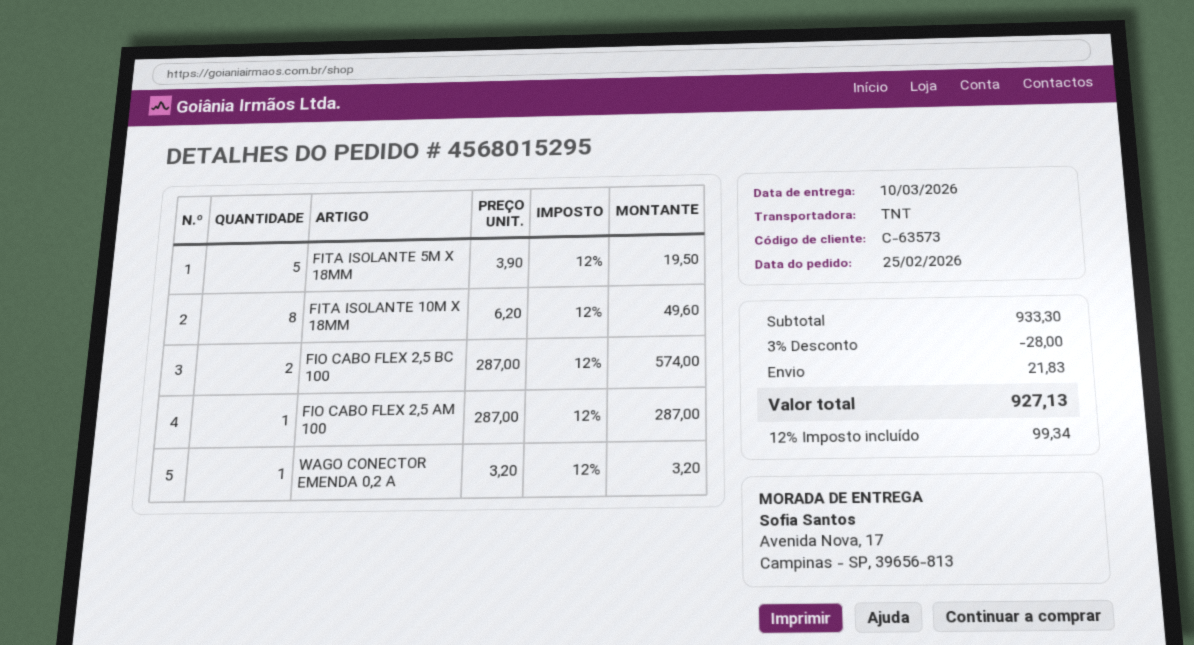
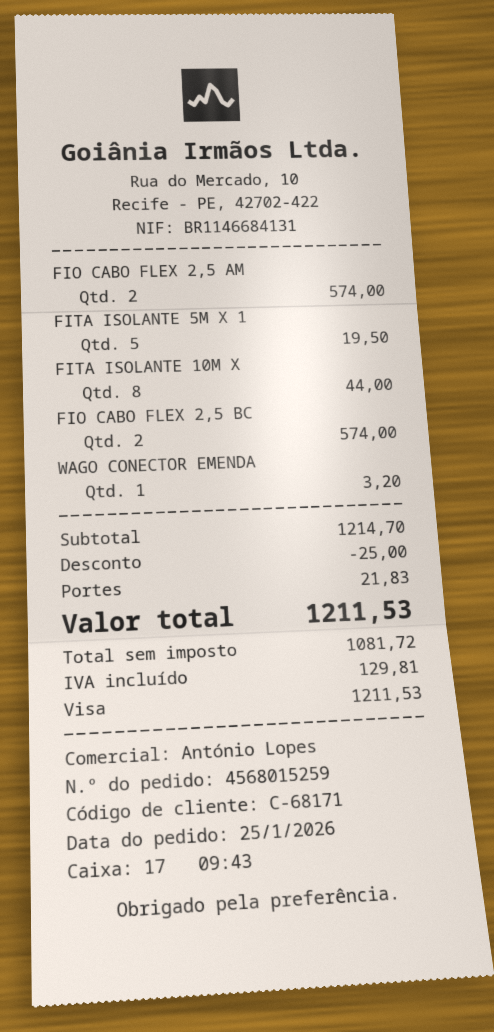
order number: 4568015295 -> 4568015259
order date: 2026-02-25 -> 2026-01-25
customer number: C-63573 -> C-68171
FITA ISOLANTE 10M X 18MM: 8 for 49.60 -> 8 for 44.00
FIO CABO FLEX 2,5 AM 100: 1 for 287.00 -> 2 for 574.00
subtotal: 933.30 -> 1214.70
discount: 28.00 -> 25.00
tax: 99.34 -> 129.81
total: 927.13 -> 1211.53

